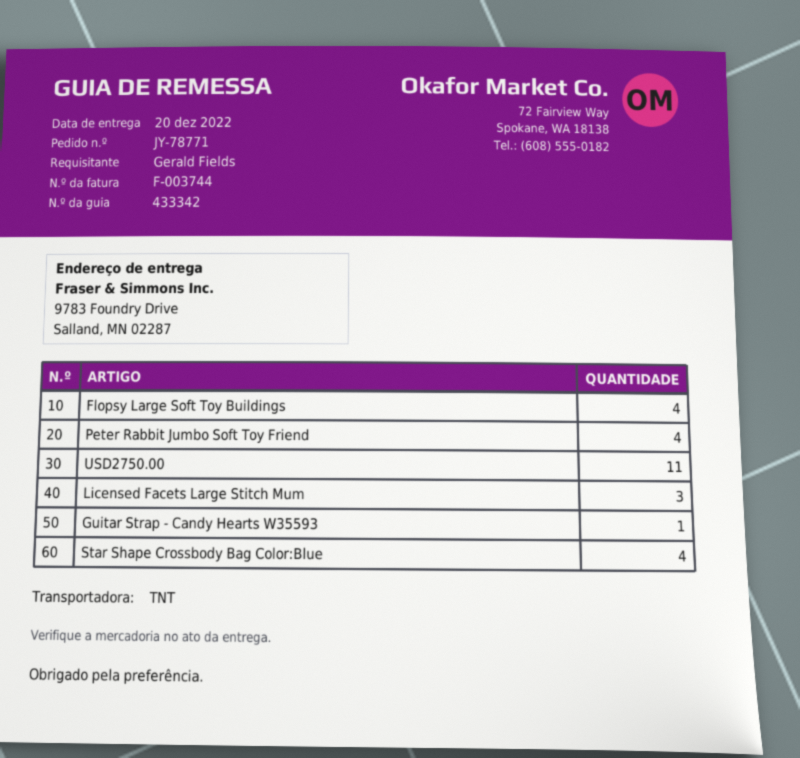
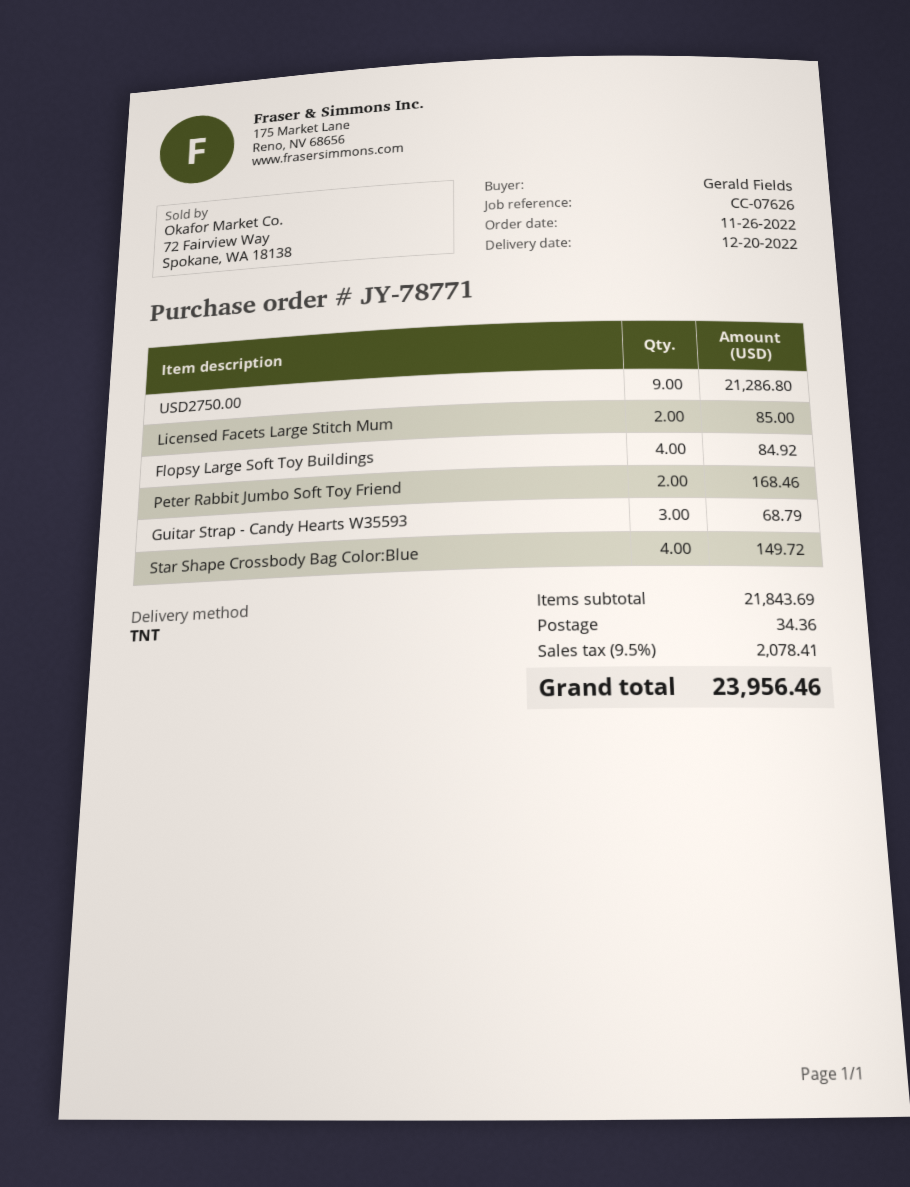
Peter Rabbit Jumbo Soft Toy Friend: 4 -> 2
USD2750.00: 11 -> 9
Licensed Facets Large Stitch Mum: 3 -> 2
Guitar Strap - Candy Hearts W35593: 1 -> 3

